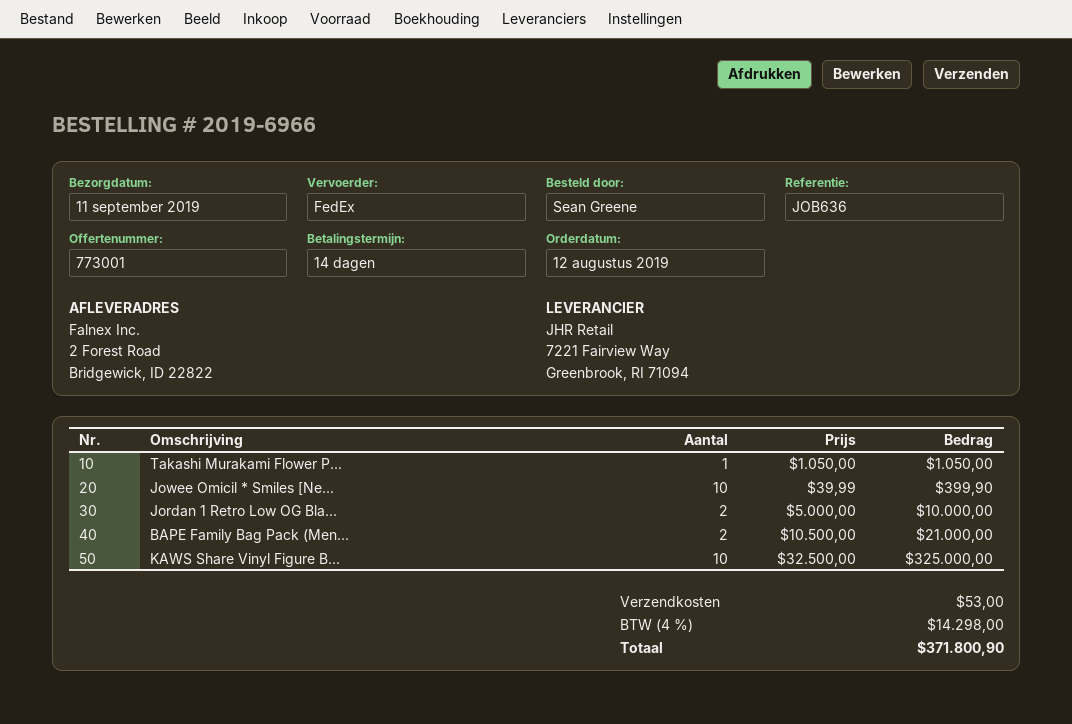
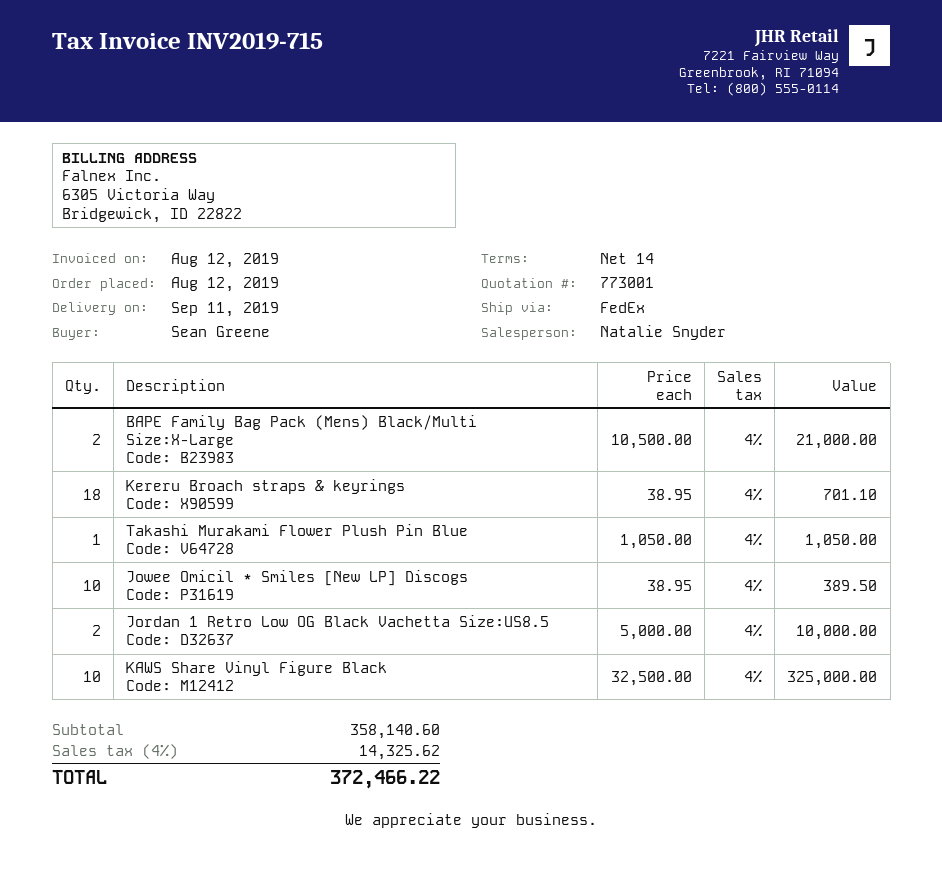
Jowee Omicil * Smiles [Ne...: 10 x 39.99 = 399.90 -> 10 x 38.95 = 389.50
Kereru Broach straps & keyrings: none -> 18 x 38.95 = 701.10
shipping: 53.00 -> none
tax: 4% = 14298.00 -> 4% = 14325.62
total: 371800.90 -> 372466.22

